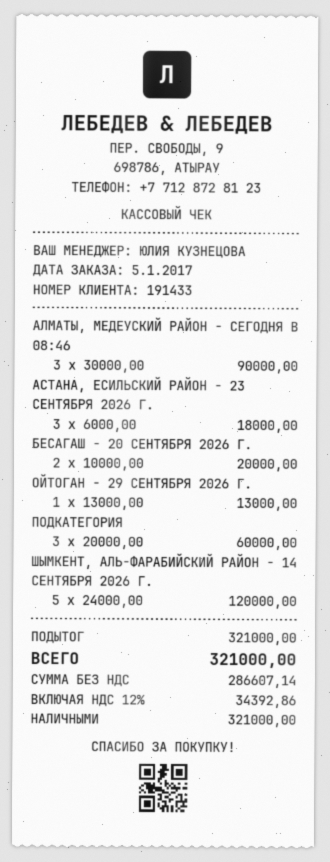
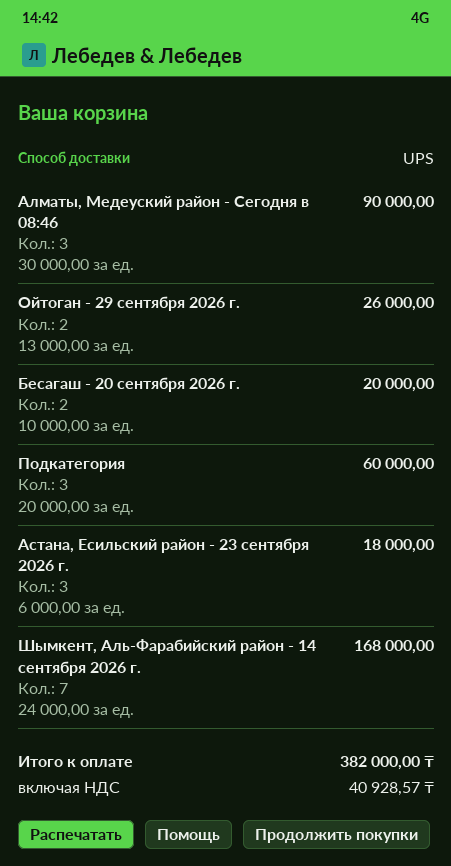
ОЙТОГАН - 29 СЕНТЯБРЯ 2026 Г.: 1 x 13000.00 = 13000.00 -> 2 x 13000.00 = 26000.00
ШЫМКЕНТ, АЛЬ-ФАРАБИЙСКИЙ РАЙОН - 14 СЕНТЯБРЯ 2026 Г.: 5 x 24000.00 = 120000.00 -> 7 x 24000.00 = 168000.00
tax: 34392.86 -> 40928.57
total: 321000.00 -> 382000.00

